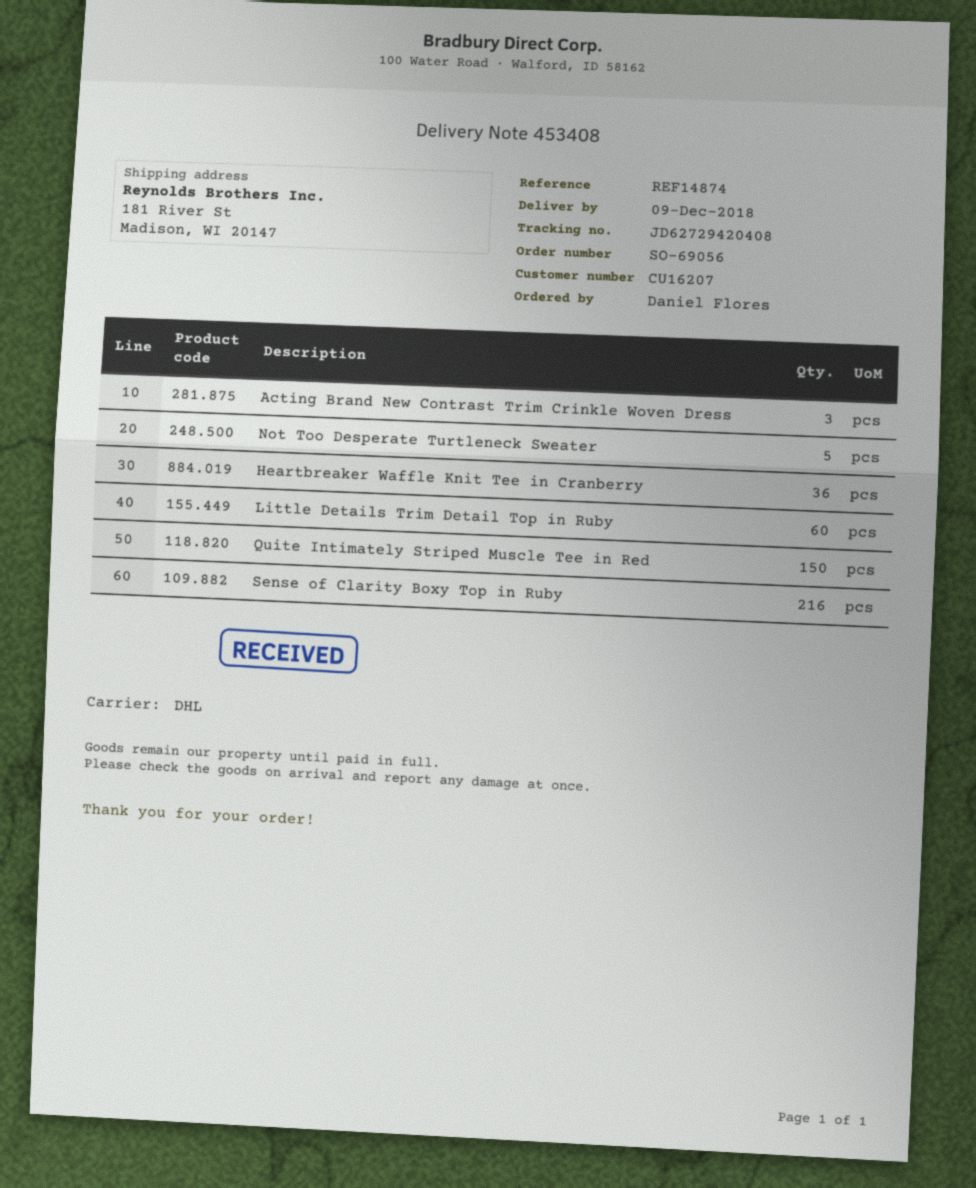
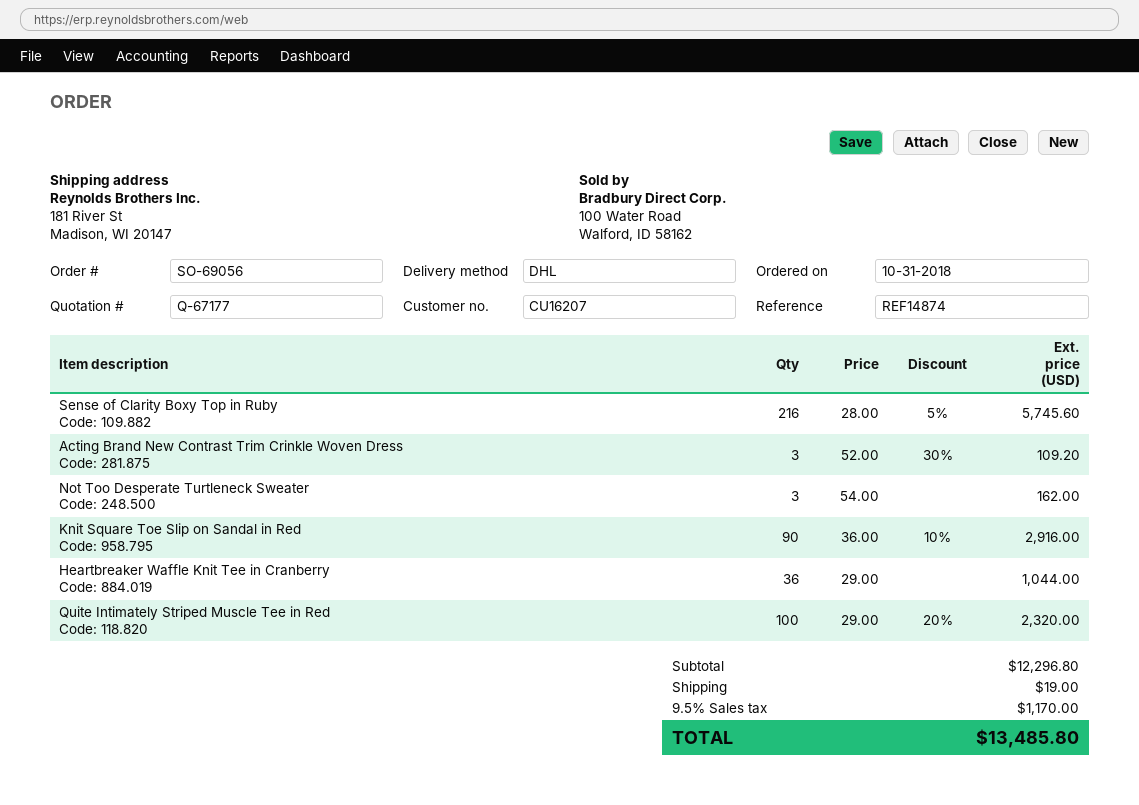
Not Too Desperate Turtleneck Sweater: 5 -> 3
Little Details Trim Detail Top in Ruby: 60 -> none
Quite Intimately Striped Muscle Tee in Red: 150 -> 100
Knit Square Toe Slip on Sandal in Red: none -> 90

